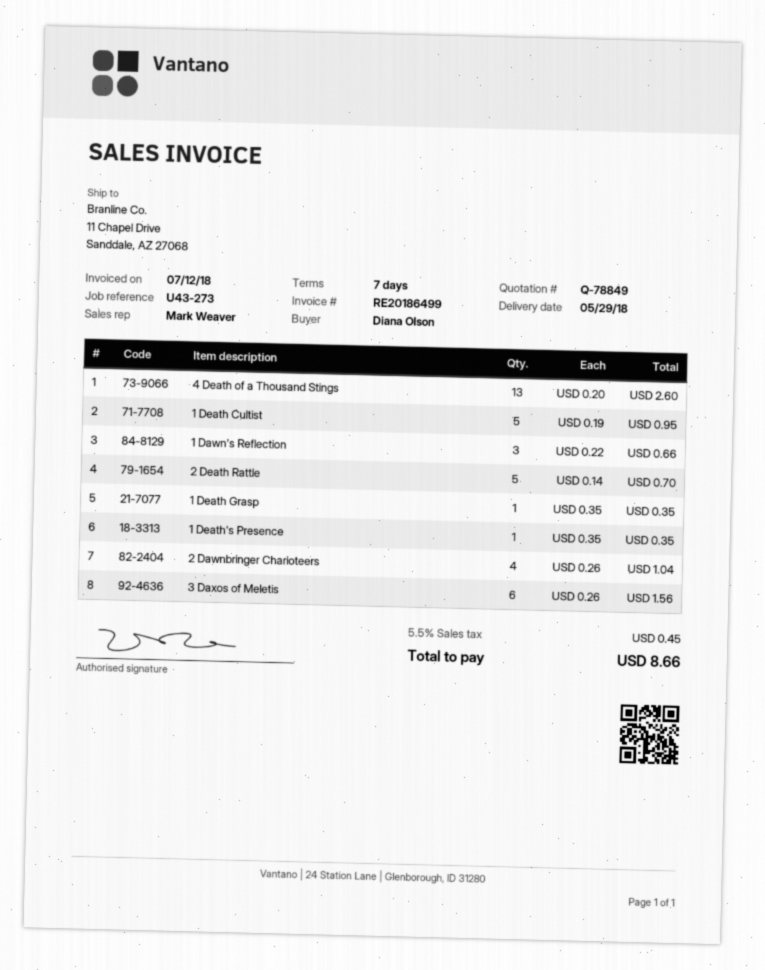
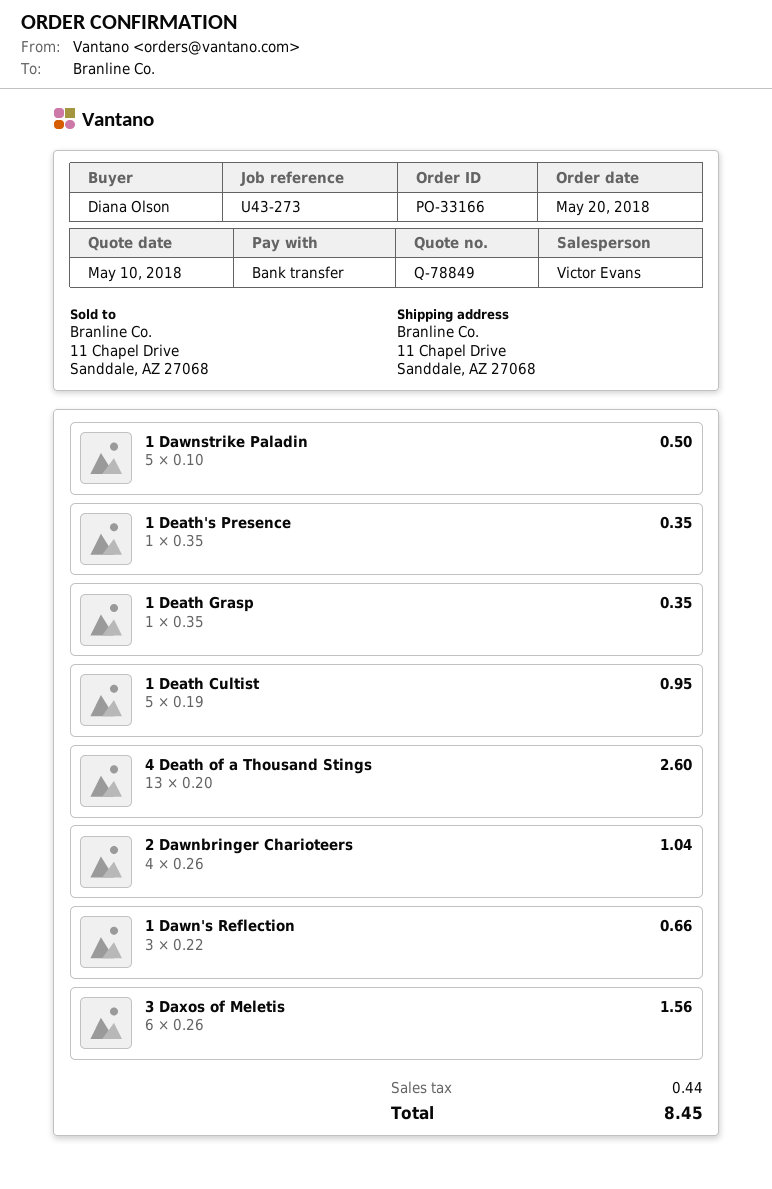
sales rep: Mark Weaver -> Victor Evans
2 Death Rattle: 5 x 0.14 = 0.70 -> none
1 Dawnstrike Paladin: none -> 5 x 0.10 = 0.50
tax: 0.45 -> 0.44
total: 8.66 -> 8.45

